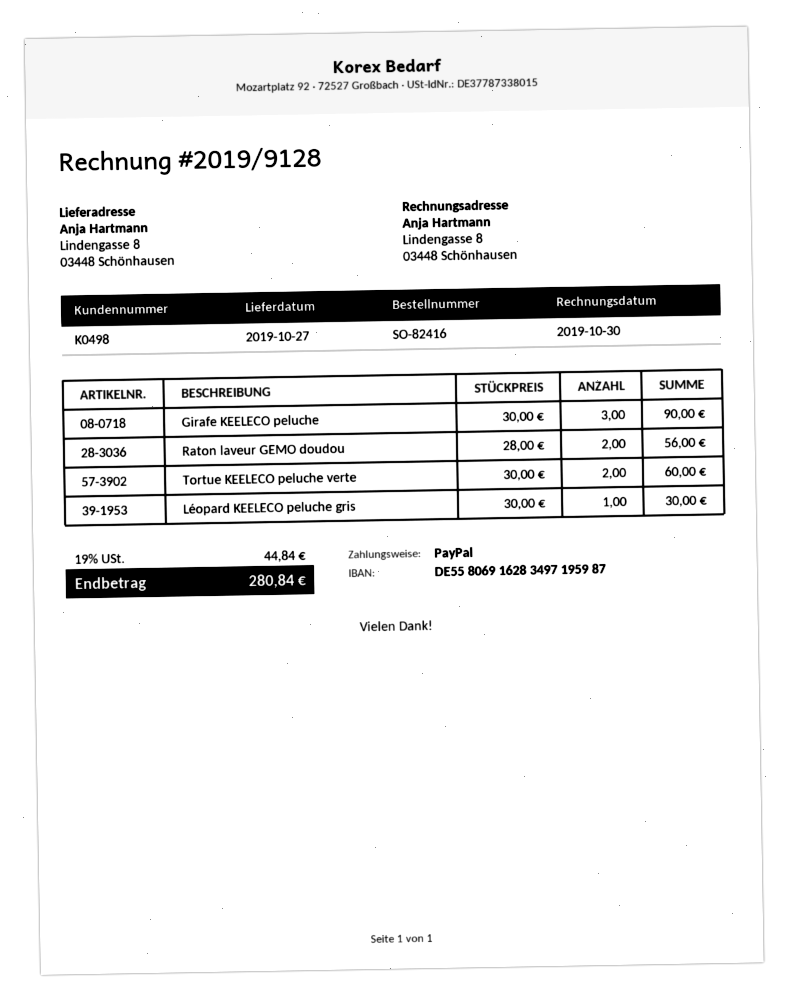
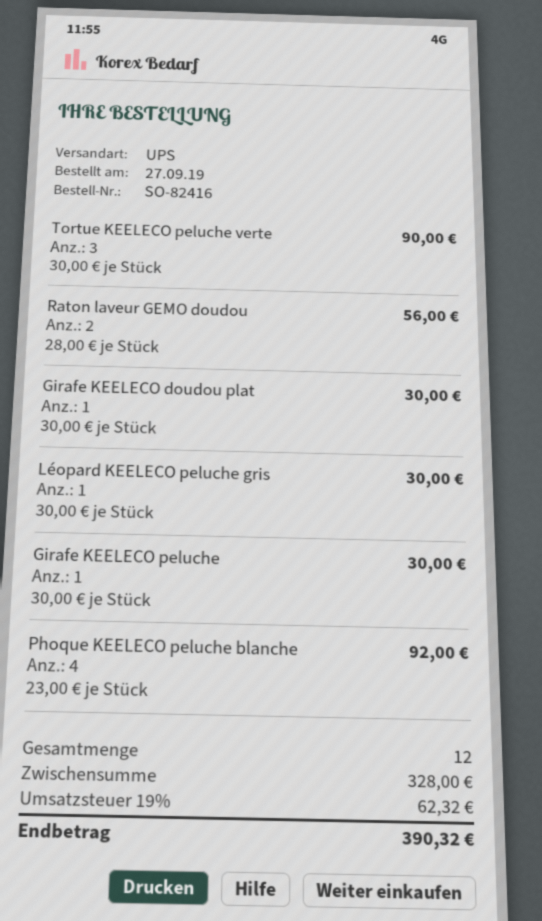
Girafe KEELECO peluche: 3 x 30.00 = 90.00 -> 1 x 30.00 = 30.00
Tortue KEELECO peluche verte: 2 x 30.00 = 60.00 -> 3 x 30.00 = 90.00
Girafe KEELECO doudou plat: none -> 1 x 30.00 = 30.00
Phoque KEELECO peluche blanche: none -> 4 x 23.00 = 92.00
tax: 19% = 44.84 -> 19% = 62.32
total: 280.84 -> 390.32

